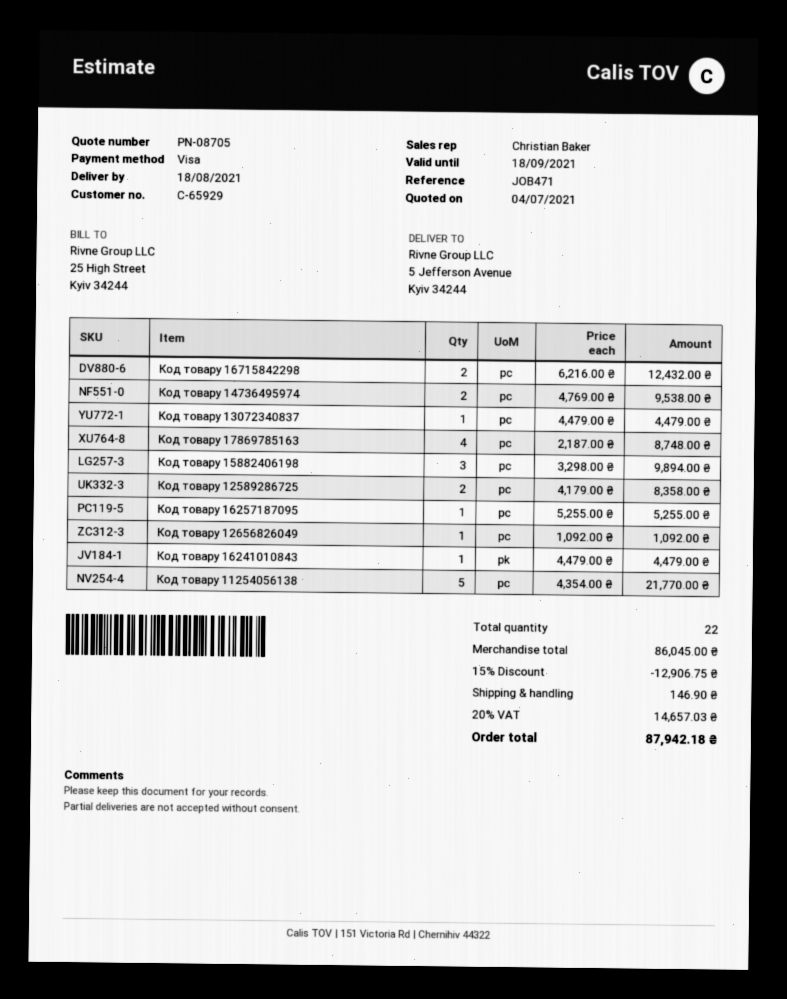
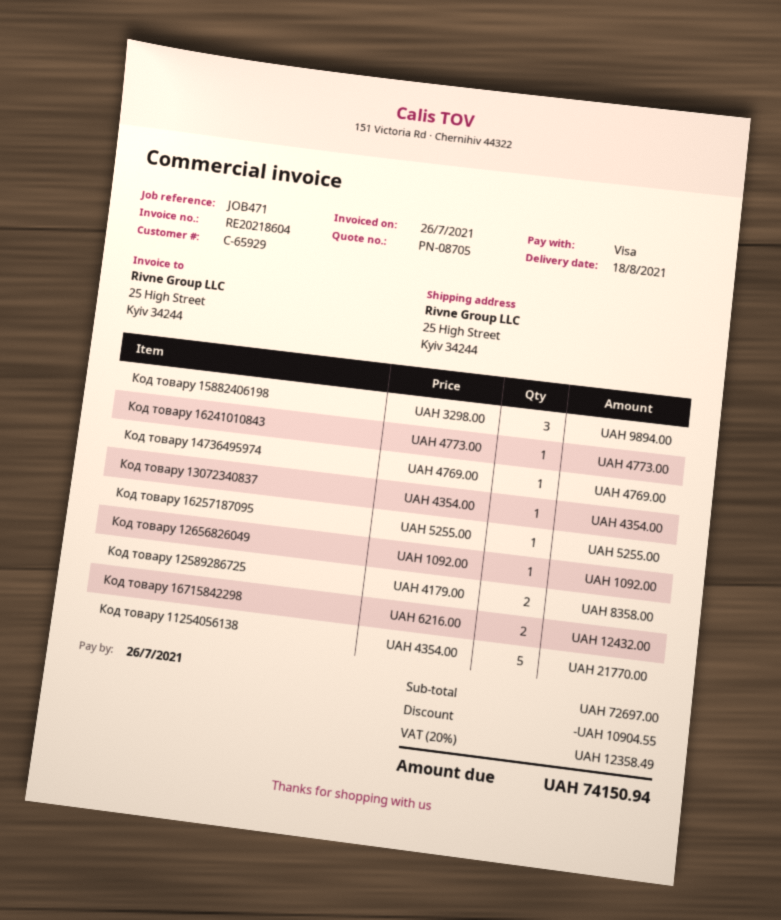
ship to: 5 Jefferson Avenue, Kyiv 34244 -> 25 High Street, Kyiv 34244
Код товару 14736495974: 2 x 4769.00 = 9538.00 -> 1 x 4769.00 = 4769.00
Код товару 13072340837: 1 x 4479.00 = 4479.00 -> 1 x 4354.00 = 4354.00
Код товару 17869785163: 4 x 2187.00 = 8748.00 -> none
Код товару 16241010843: 1 x 4479.00 = 4479.00 -> 1 x 4773.00 = 4773.00
subtotal: 86045.00 -> 72697.00
discount: 12906.75 -> 10904.55
shipping: 146.90 -> none
tax: 20% = 14657.03 -> 20% = 12358.49
total: 87942.18 -> 74150.94

